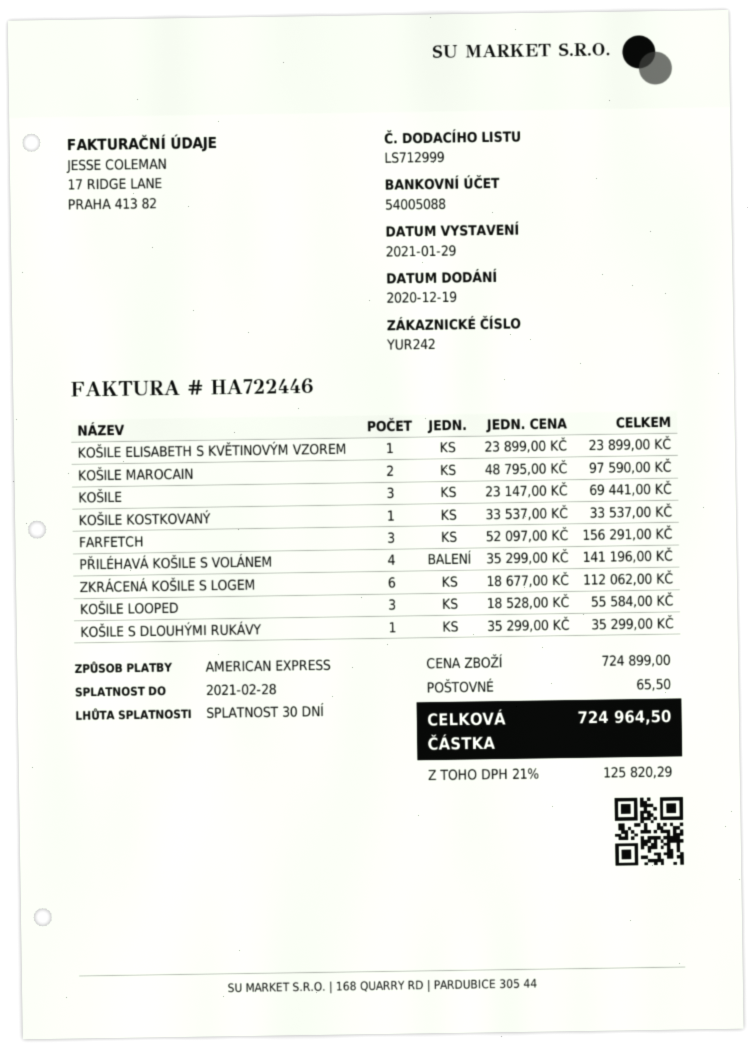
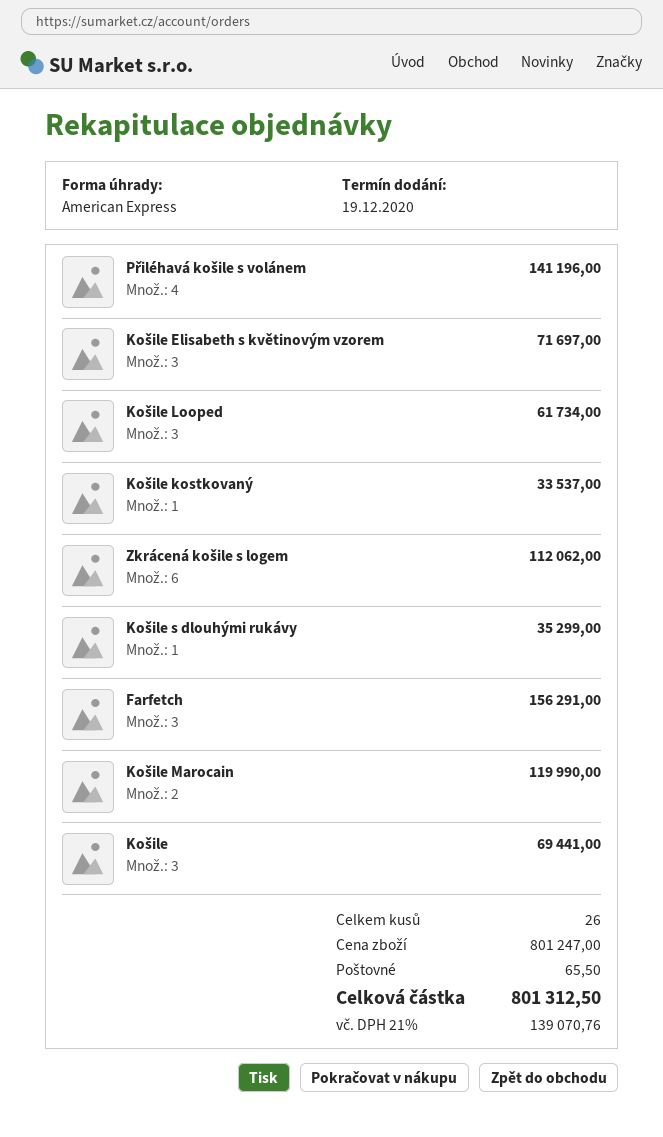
KOŠILE ELISABETH S KVĚTINOVÝM VZOREM: 1 for 23899.00 -> 3 for 71697.00
KOŠILE MAROCAIN: 2 for 97590.00 -> 2 for 119990.00
KOŠILE LOOPED: 3 for 55584.00 -> 3 for 61734.00
subtotal: 724899.00 -> 801247.00
tax: 21% = 125820.29 -> 21% = 139070.76
total: 724964.50 -> 801312.50

